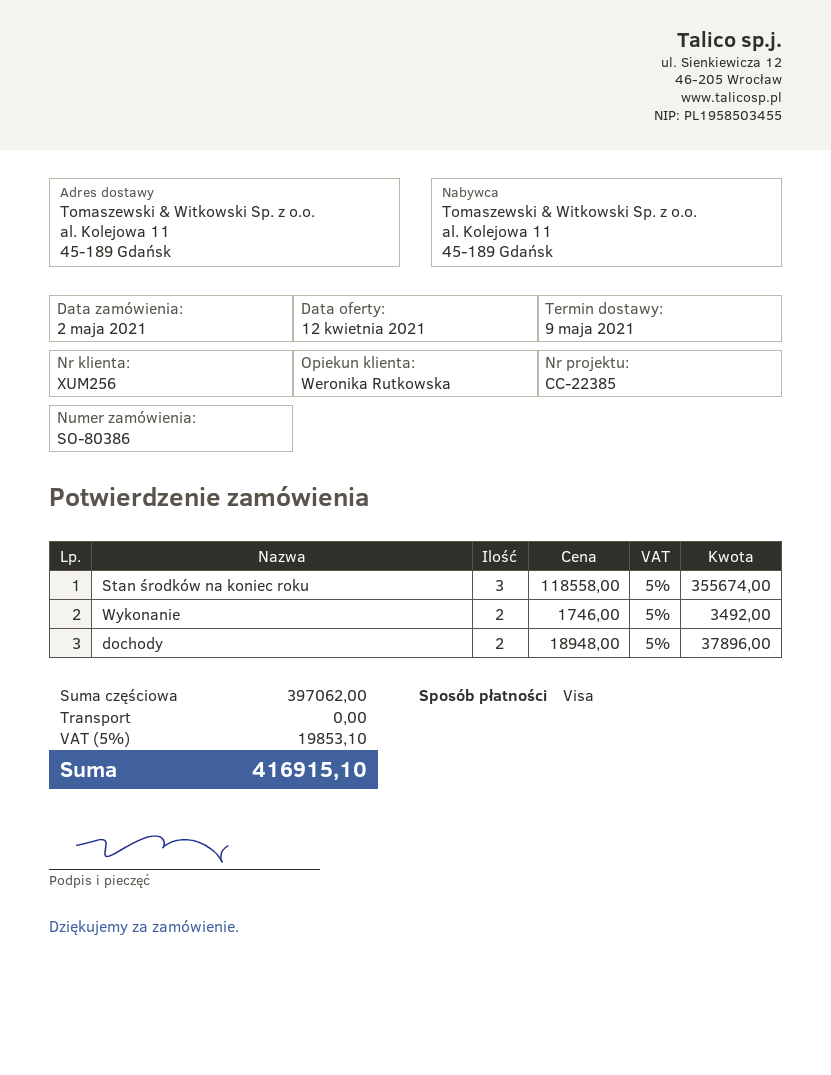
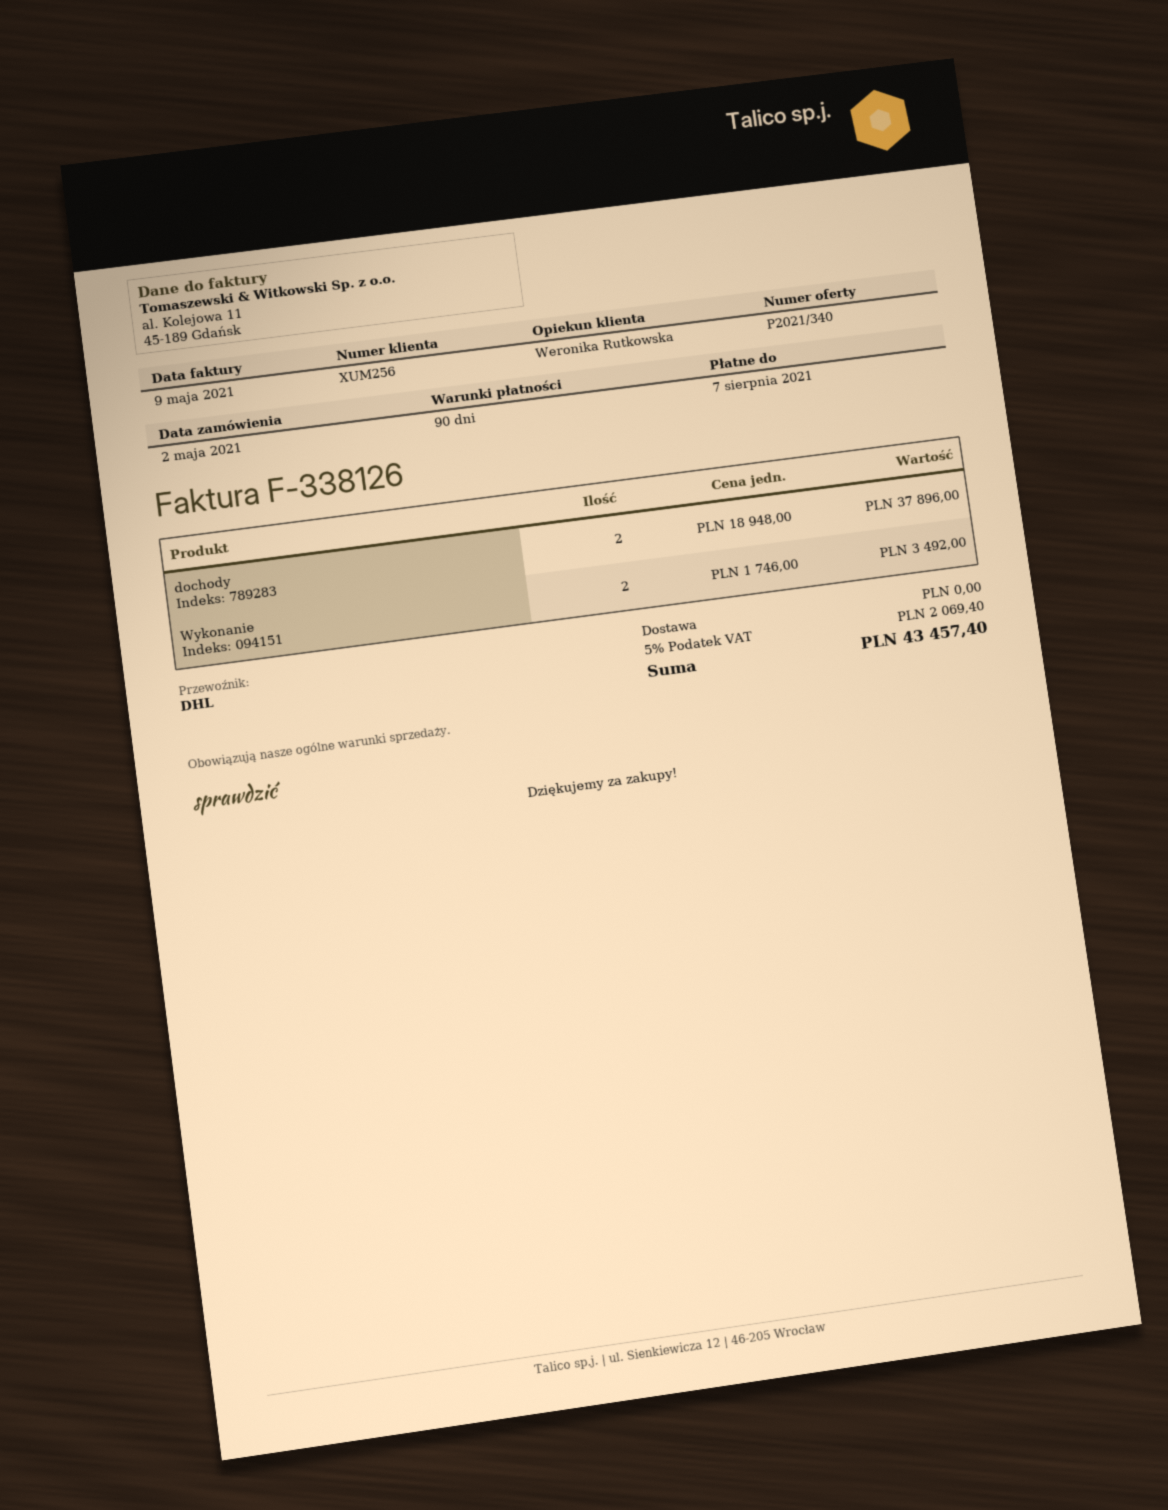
Stan środków na koniec roku: 3 x 118558.00 = 355674.00 -> none
tax: 5% = 19853.10 -> 5% = 2069.40
total: 416915.10 -> 43457.40

